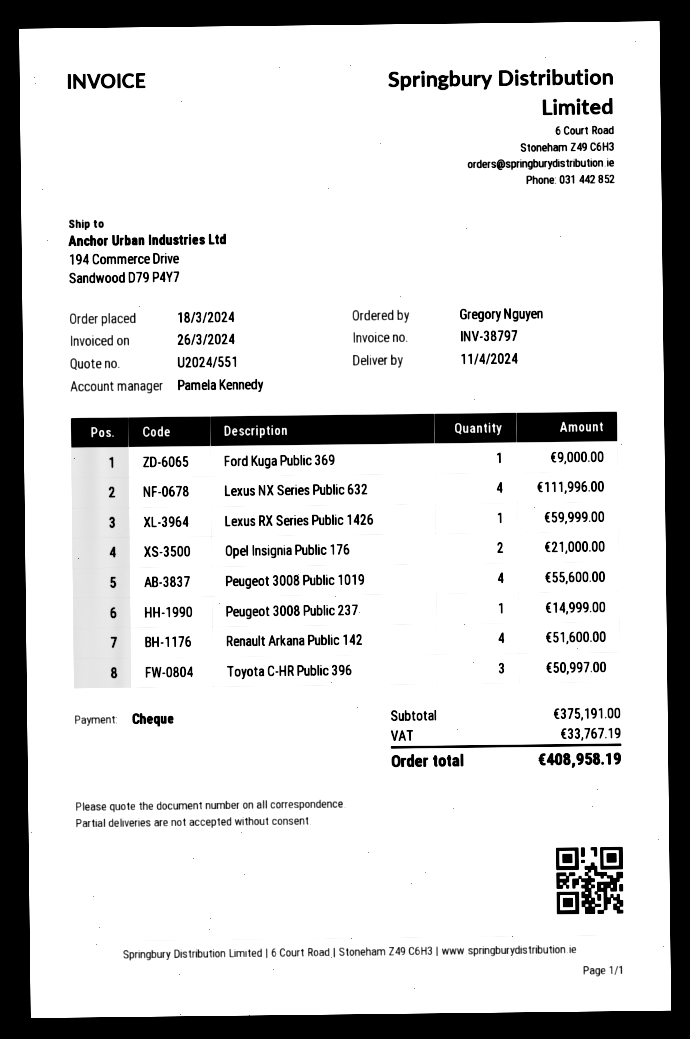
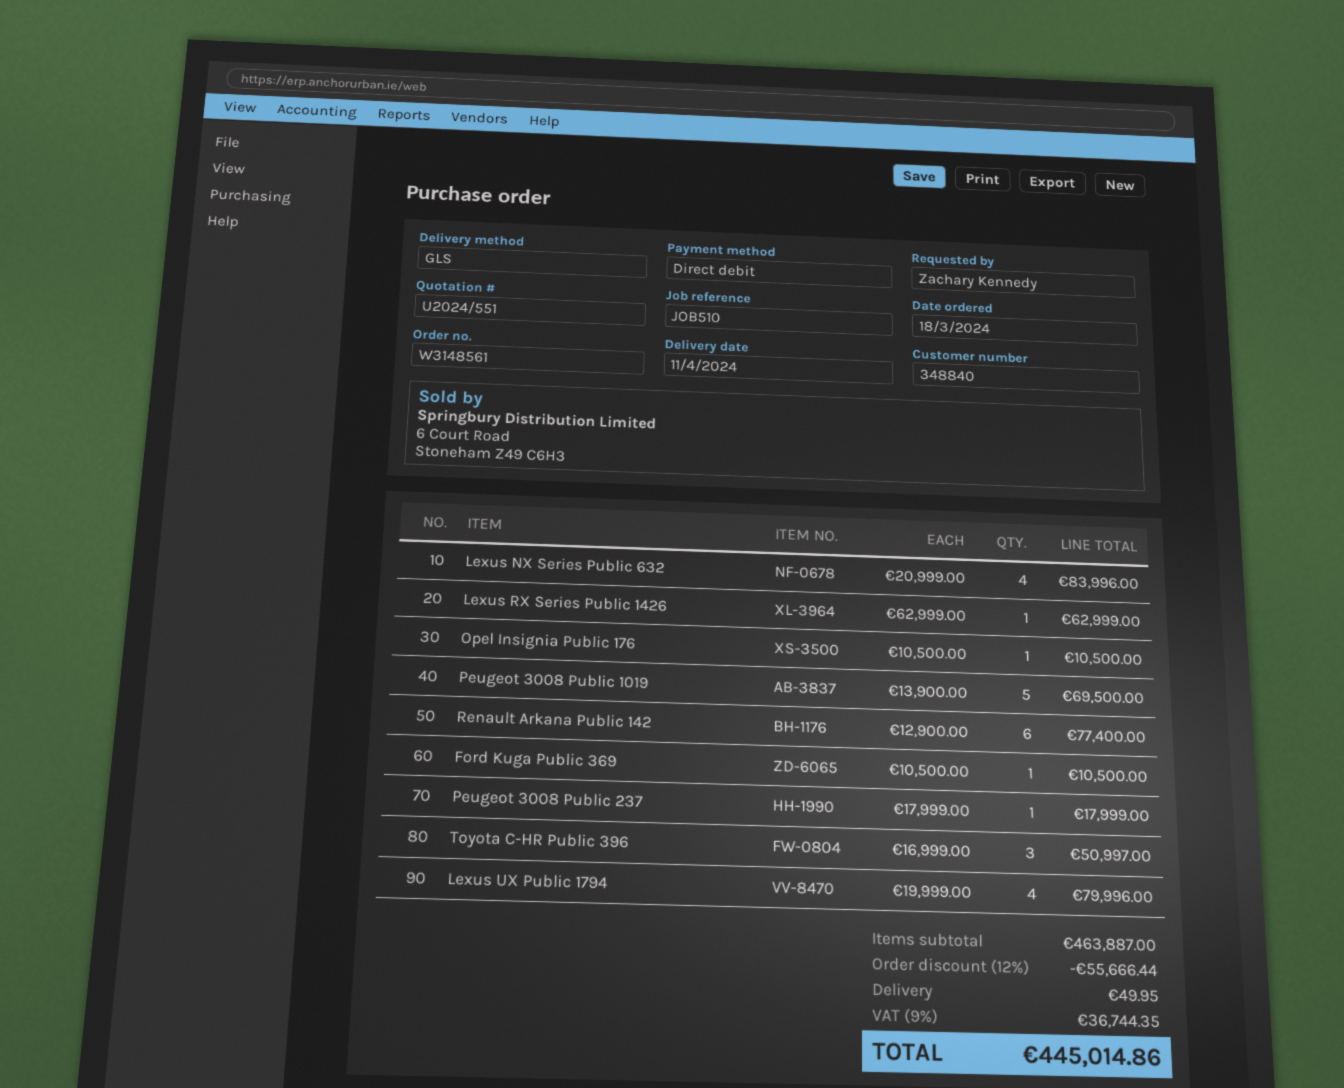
ordered by: Gregory Nguyen -> Zachary Kennedy
payment method: cheque -> direct debit
Ford Kuga Public 369: 1 for 9000.00 -> 1 for 10500.00
Lexus NX Series Public 632: 4 for 111996.00 -> 4 for 83996.00
Lexus RX Series Public 1426: 1 for 59999.00 -> 1 for 62999.00
Opel Insignia Public 176: 2 for 21000.00 -> 1 for 10500.00
Peugeot 3008 Public 1019: 4 for 55600.00 -> 5 for 69500.00
Peugeot 3008 Public 237: 1 for 14999.00 -> 1 for 17999.00
Renault Arkana Public 142: 4 for 51600.00 -> 6 for 77400.00
Lexus UX Public 1794: none -> 4 for 79996.00
subtotal: 375191.00 -> 463887.00
discount: none -> 12% = 55666.44
shipping: none -> 49.95
tax: 33767.19 -> 36744.35
total: 408958.19 -> 445014.86

